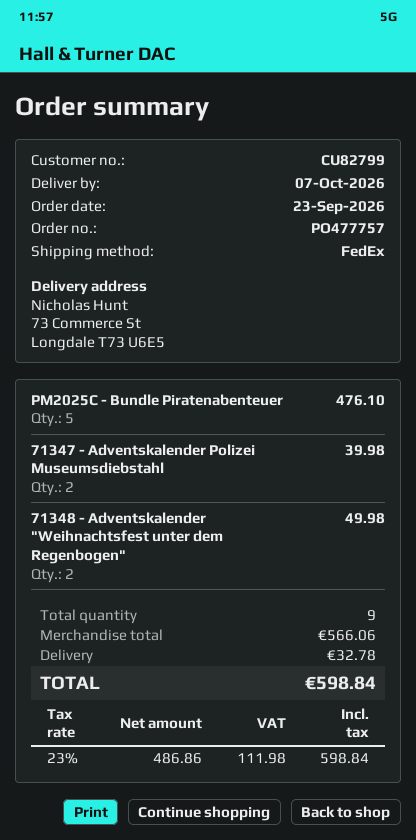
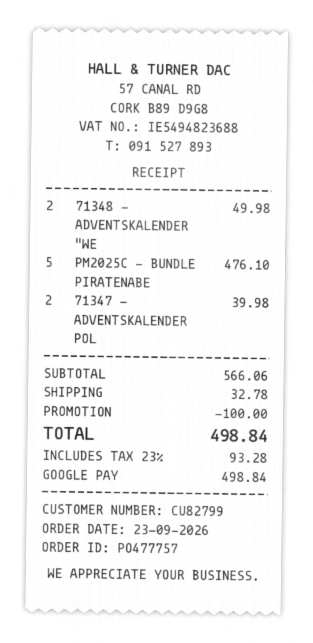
discount: none -> 100.00
tax: 23% = 111.98 -> 23% = 93.28
total: 598.84 -> 498.84

